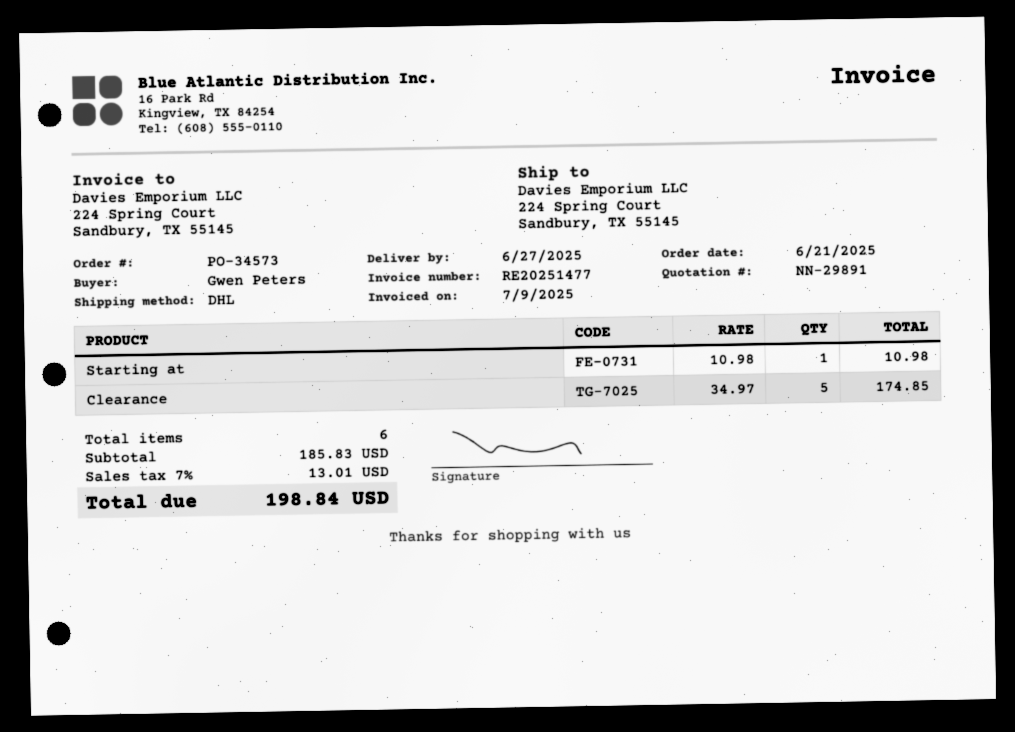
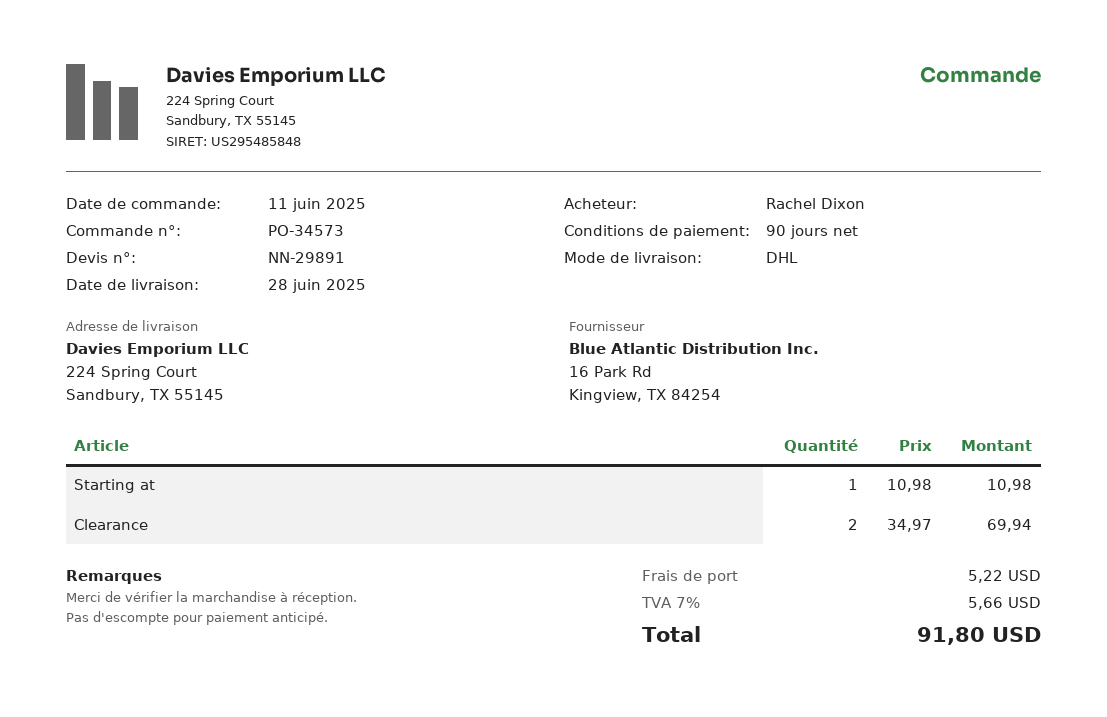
order date: 2025-06-21 -> 2025-06-11
delivery date: 2025-06-27 -> 2025-06-28
ordered by: Gwen Peters -> Rachel Dixon
Clearance: 5 x 34.97 = 174.85 -> 2 x 34.97 = 69.94
shipping: none -> 5.22
tax: 7% = 13.01 -> 7% = 5.66
total: 198.84 -> 91.80

